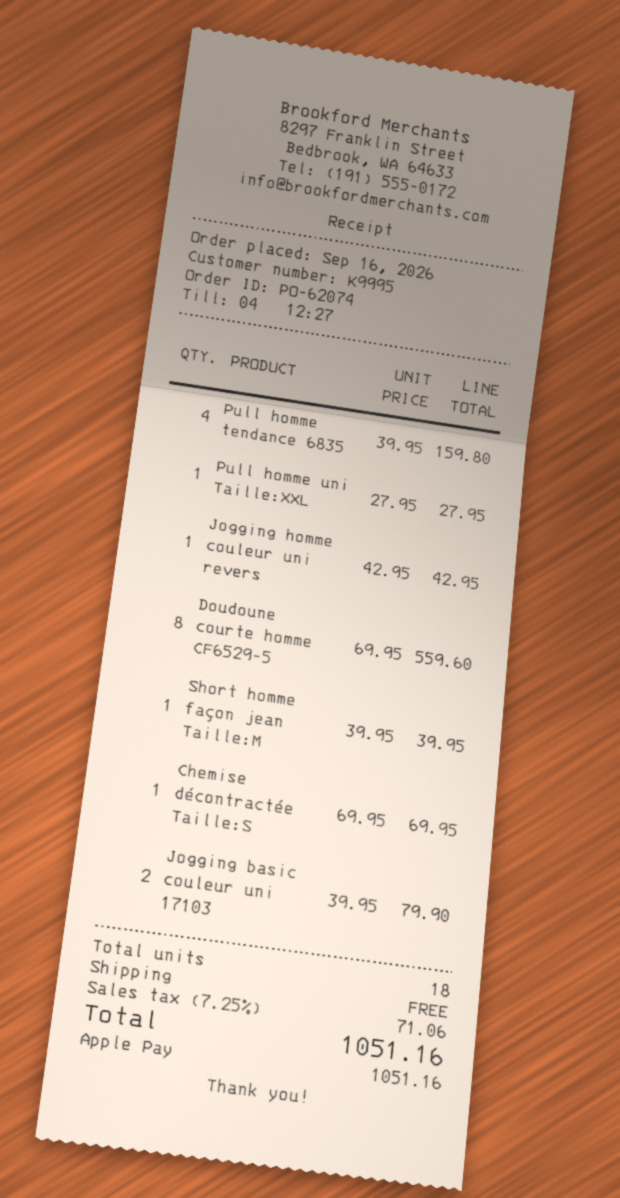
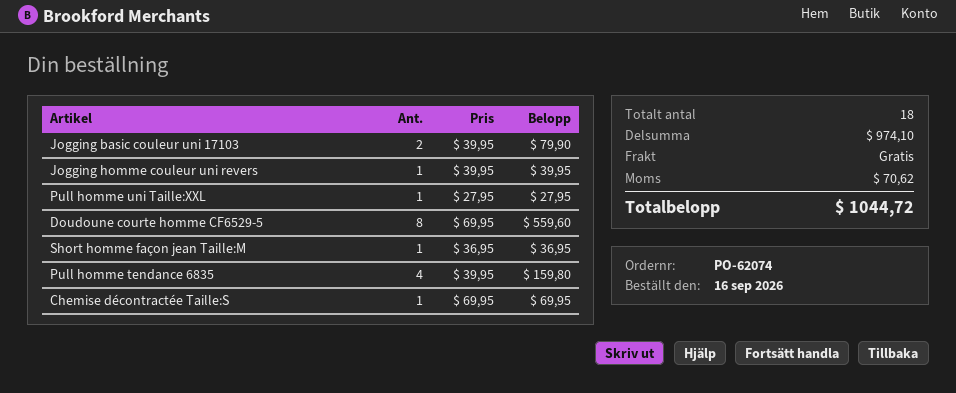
Jogging homme couleur uni revers: 1 x 42.95 = 42.95 -> 1 x 39.95 = 39.95
Short homme façon jean Taille:M: 1 x 39.95 = 39.95 -> 1 x 36.95 = 36.95
tax: 71.06 -> 70.62
total: 1051.16 -> 1044.72

